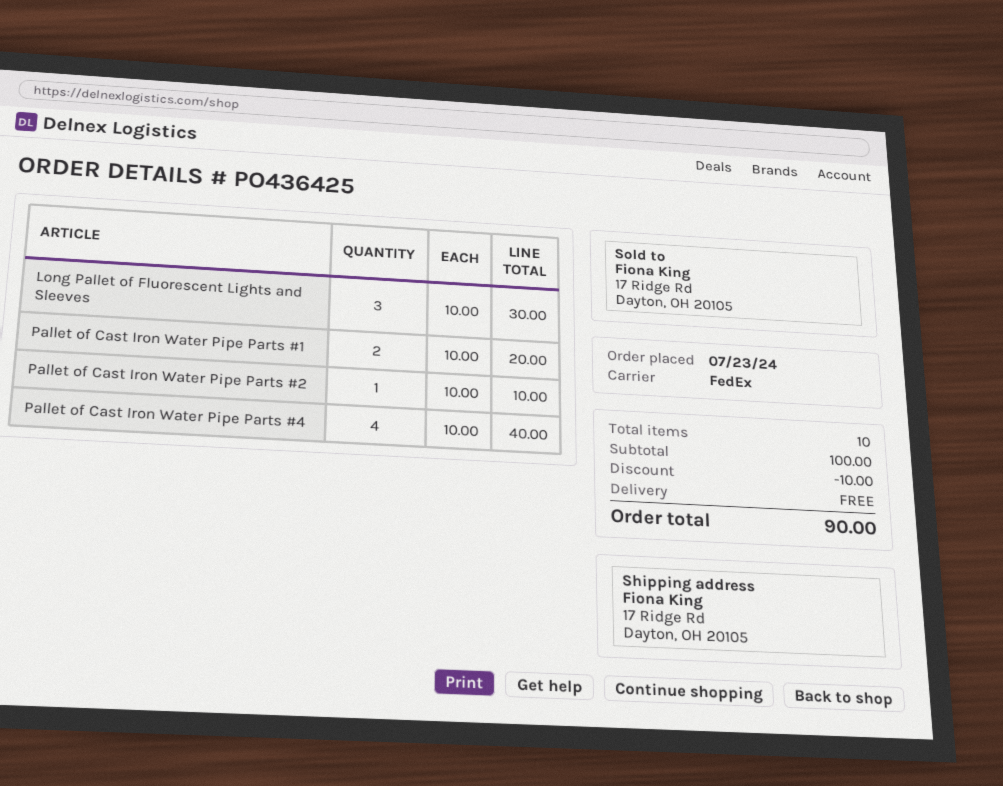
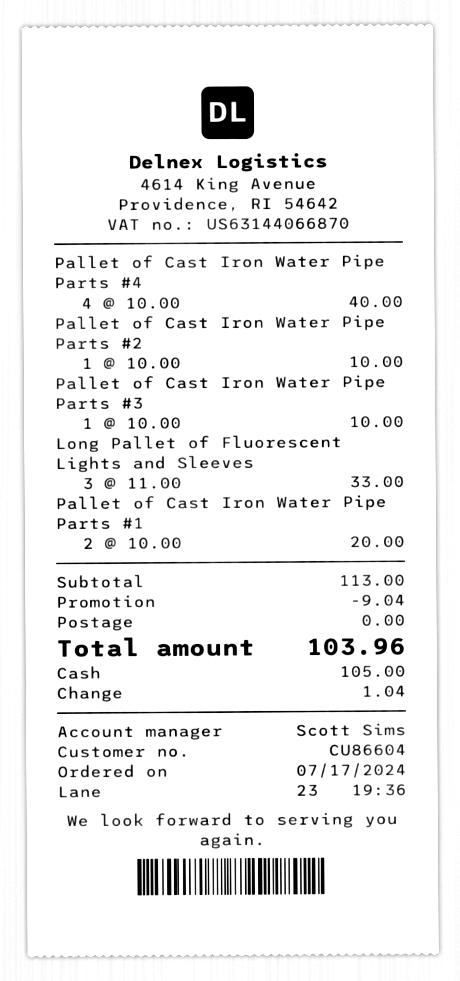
order date: 2024-07-23 -> 2024-07-17
Long Pallet of Fluorescent Lights and Sleeves: 3 x 10.00 = 30.00 -> 3 x 11.00 = 33.00
Pallet of Cast Iron Water Pipe Parts #3: none -> 1 x 10.00 = 10.00
subtotal: 100.00 -> 113.00
discount: 10.00 -> 9.04
total: 90.00 -> 103.96

